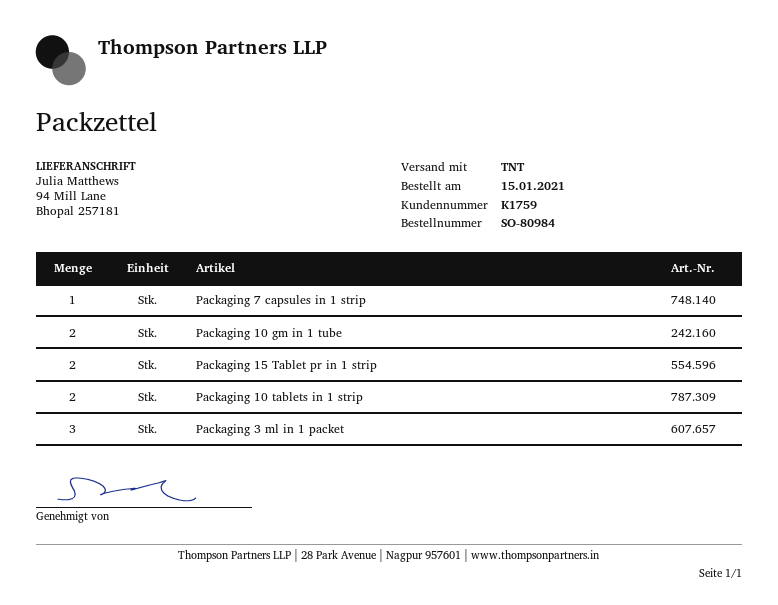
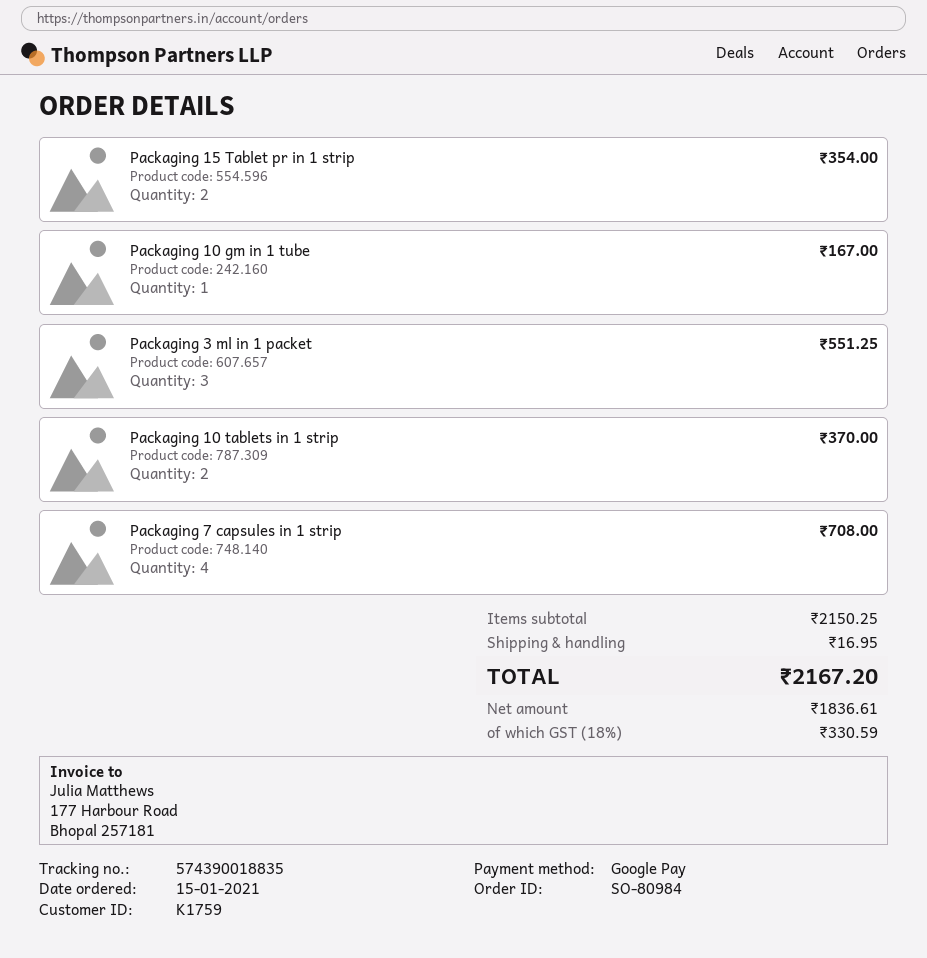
Packaging 7 capsules in 1 strip: 1 -> 4
Packaging 10 gm in 1 tube: 2 -> 1

